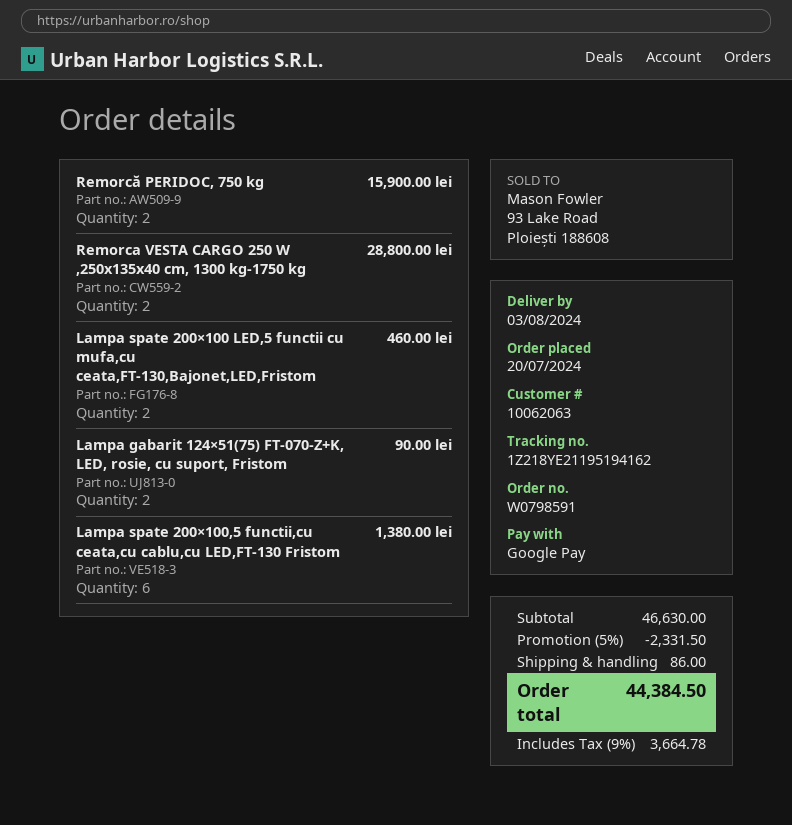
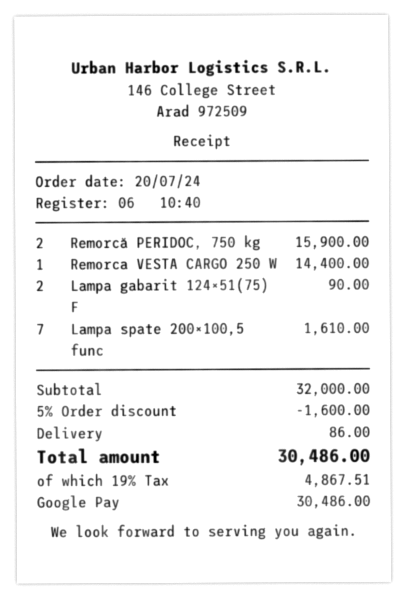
Remorca VESTA CARGO 250 W ,250x135x40 cm, 1300 kg-1750 kg: 2 for 28800.00 -> 1 for 14400.00
Lampa spate 200×100 LED,5 functii cu mufa,cu ceata,FT-130,Bajonet,LED,Fristom: 2 for 460.00 -> none
Lampa spate 200×100,5 functii,cu ceata,cu cablu,cu LED,FT-130 Fristom: 6 for 1380.00 -> 7 for 1610.00
subtotal: 46630.00 -> 32000.00
discount: 5% = 2331.50 -> 5% = 1600.00
tax: 9% = 3664.78 -> 19% = 4867.51
total: 44384.50 -> 30486.00

